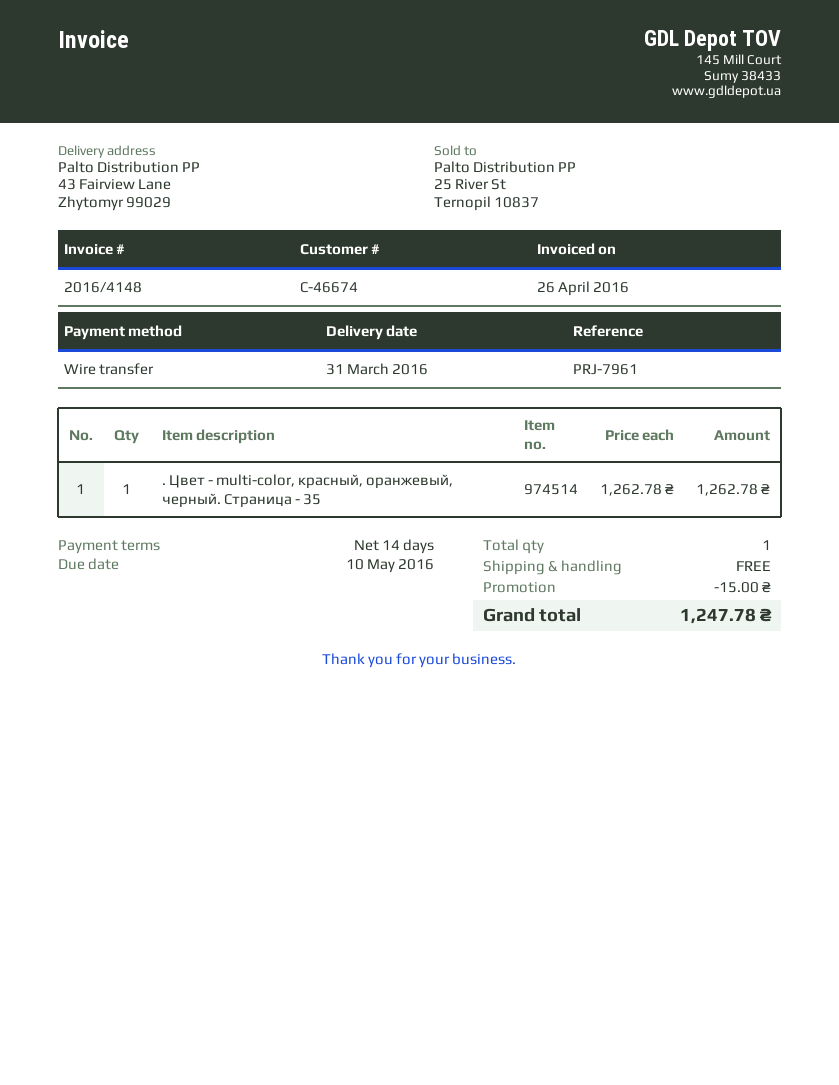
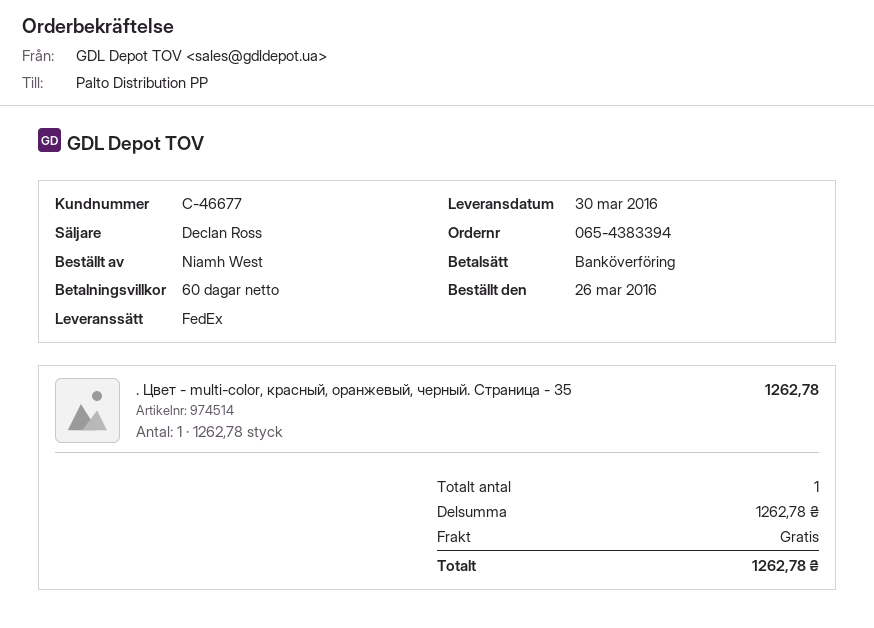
delivery date: 2016-03-31 -> 2016-03-30
payment terms: 14 days -> 60 days
customer number: C-46674 -> C-46677
discount: 15.00 -> none
total: 1247.78 -> 1262.78

